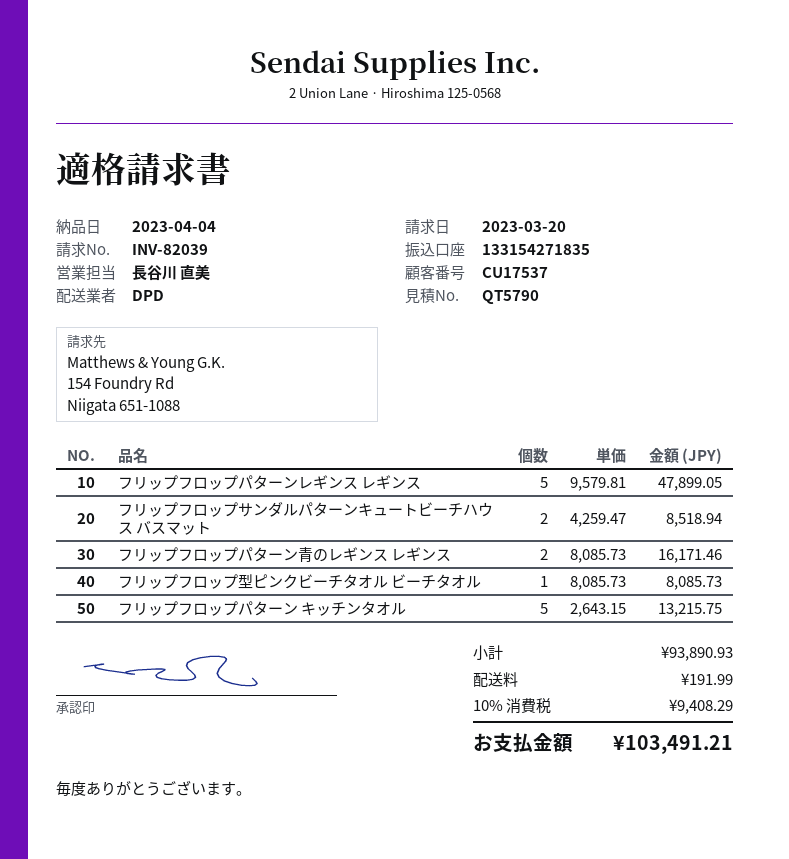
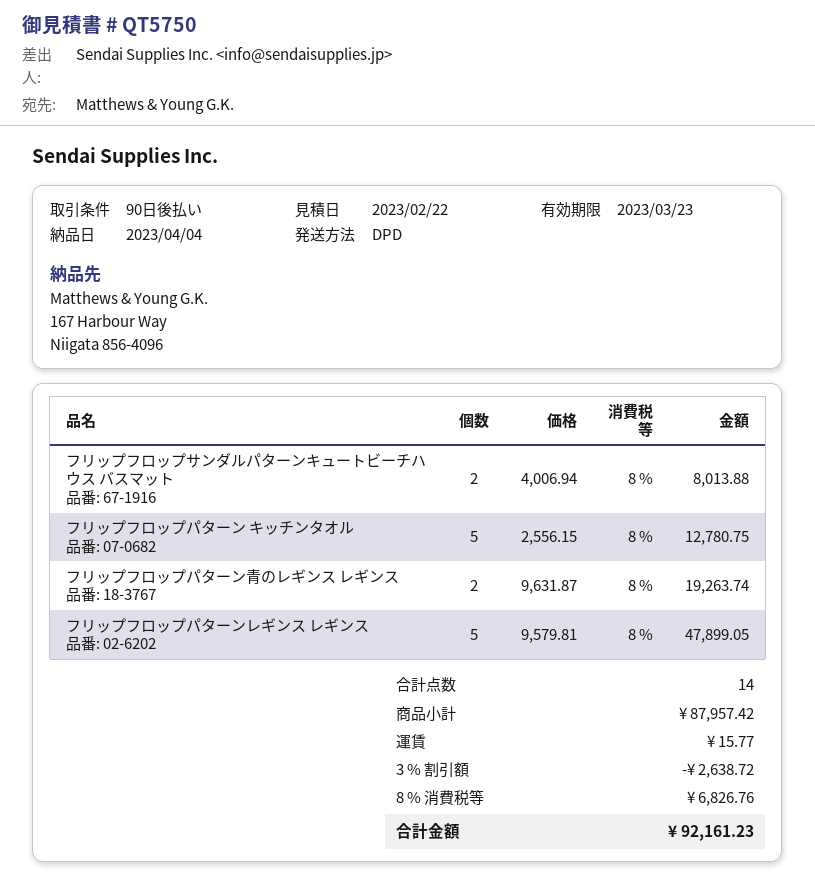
quote number: QT5790 -> QT5750
フリップフロップサンダルパターンキュートビーチハウス バスマット: 2 x 4259.47 = 8518.94 -> 2 x 4006.94 = 8013.88
フリップフロップパターン青のレギンス レギンス: 2 x 8085.73 = 16171.46 -> 2 x 9631.87 = 19263.74
フリップフロップ型ピンクビーチタオル ビーチタオル: 1 x 8085.73 = 8085.73 -> none
フリップフロップパターン キッチンタオル: 5 x 2643.15 = 13215.75 -> 5 x 2556.15 = 12780.75
subtotal: 93890.93 -> 87957.42
discount: none -> 3% = 2638.72
shipping: 191.99 -> 15.77
tax: 10% = 9408.29 -> 8% = 6826.76
total: 103491.21 -> 92161.23

